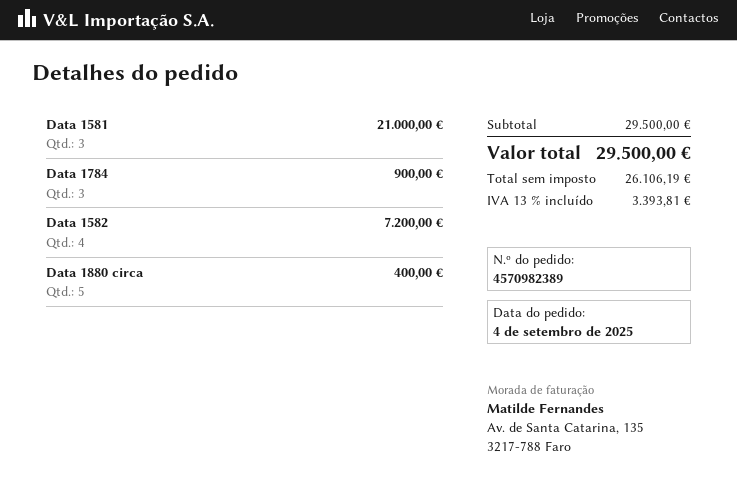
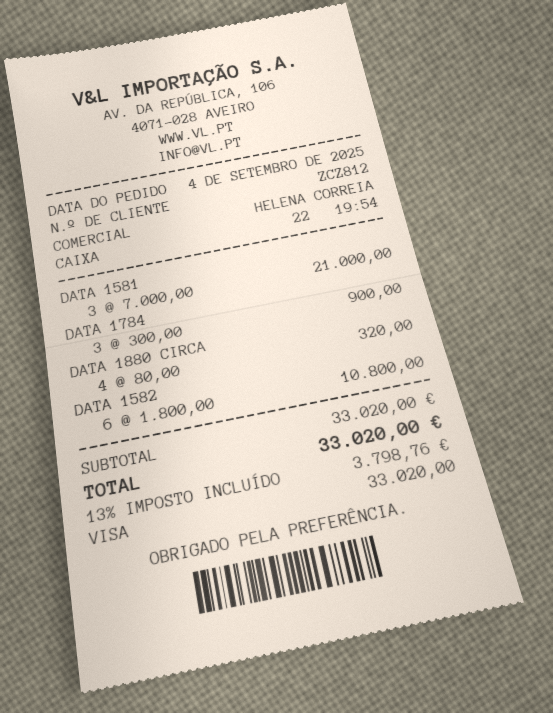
Data 1582: 4 for 7200.00 -> 6 for 10800.00
Data 1880 circa: 5 for 400.00 -> 4 for 320.00
subtotal: 29500.00 -> 33020.00
tax: 13% = 3393.81 -> 13% = 3798.76
total: 29500.00 -> 33020.00

